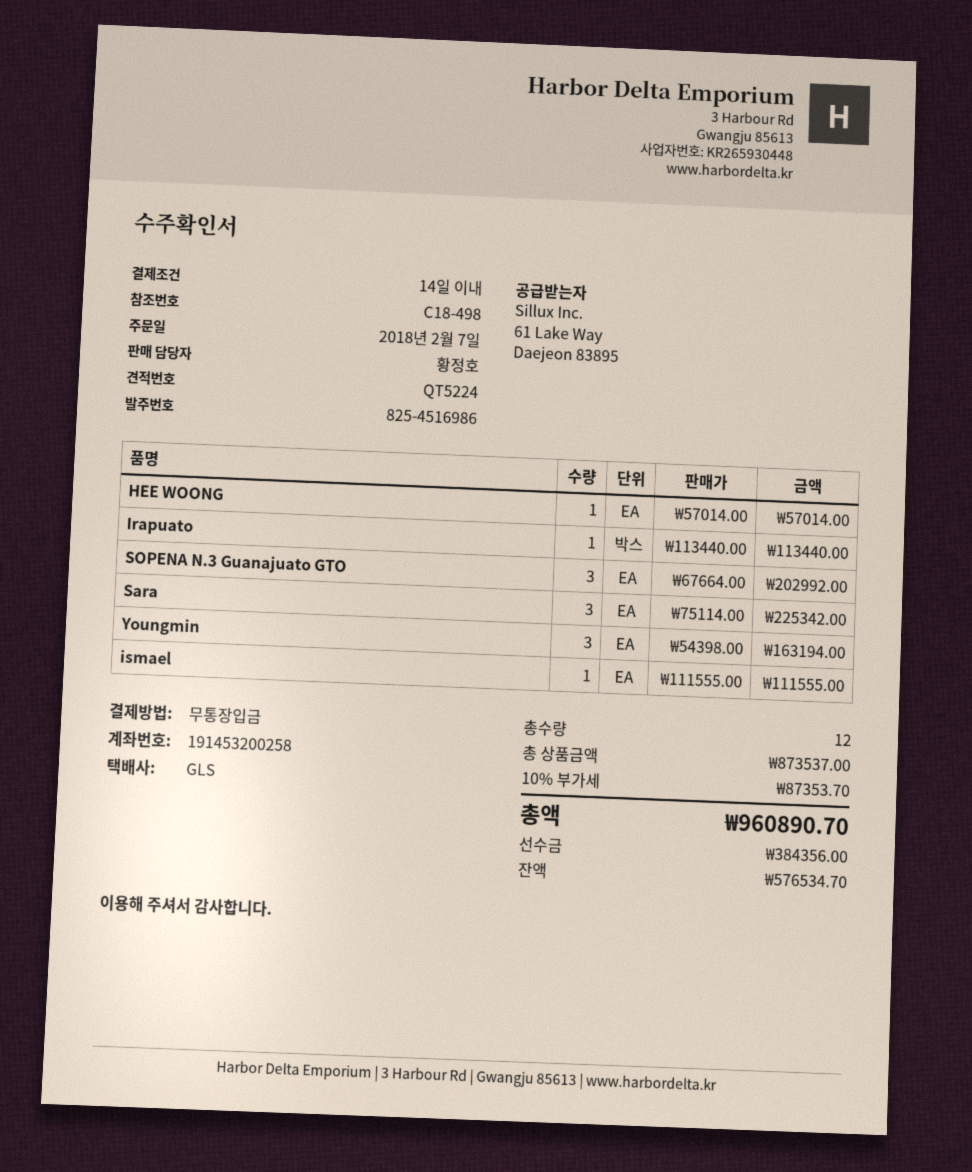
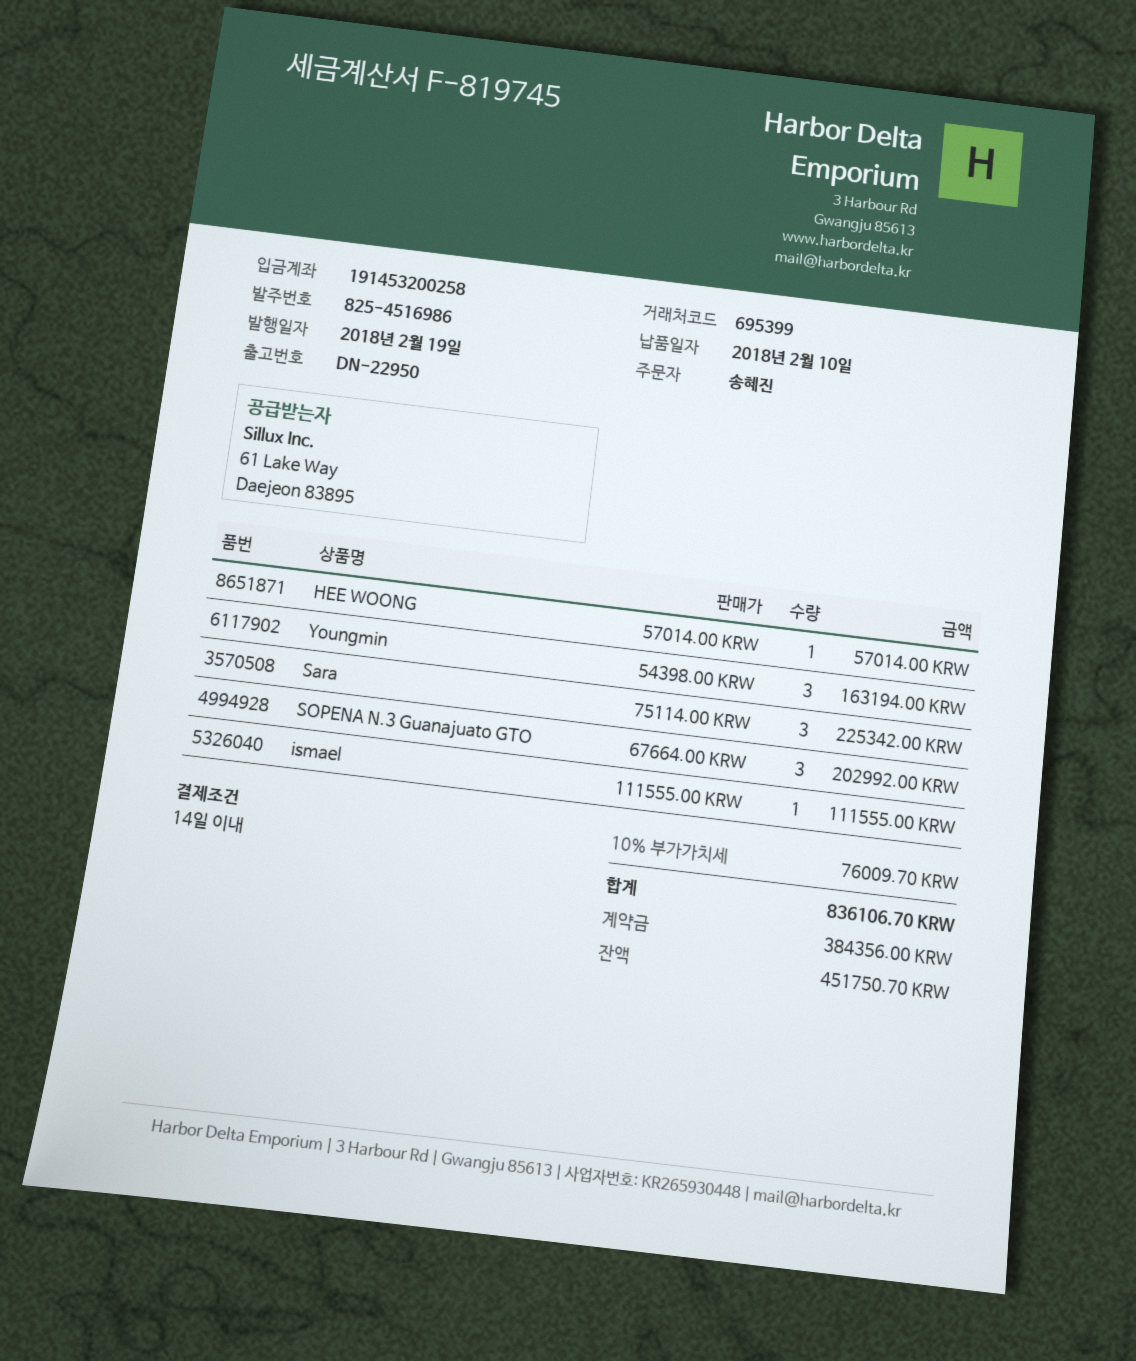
Irapuato: 1 x 113440.00 = 113440.00 -> none
tax: 10% = 87353.70 -> 10% = 76009.70
total: 960890.70 -> 836106.70
balance: 576534.70 -> 451750.70

